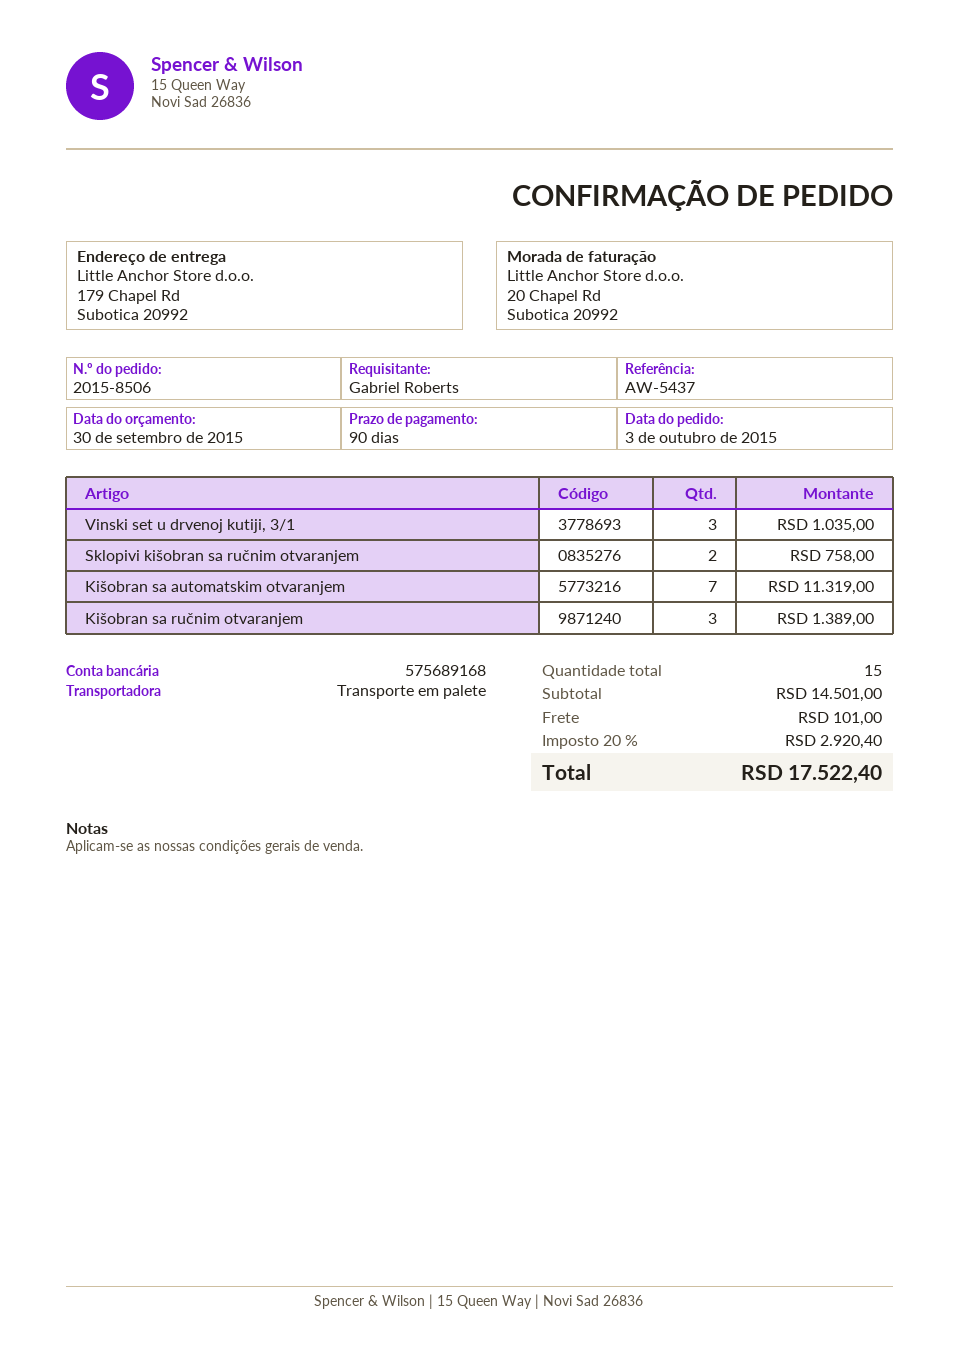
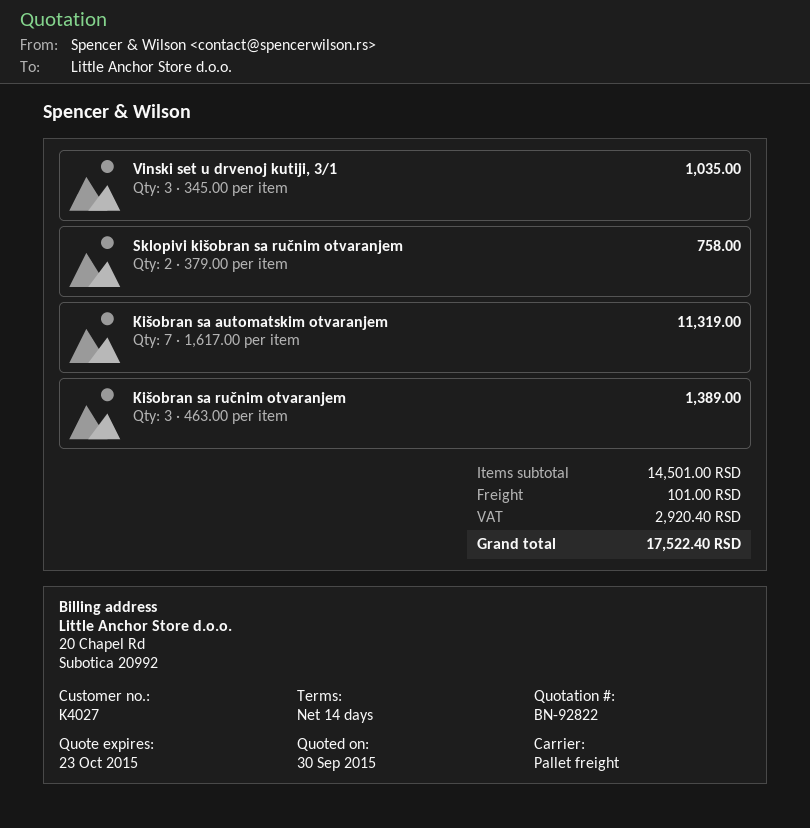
payment terms: 90 days -> 14 days

